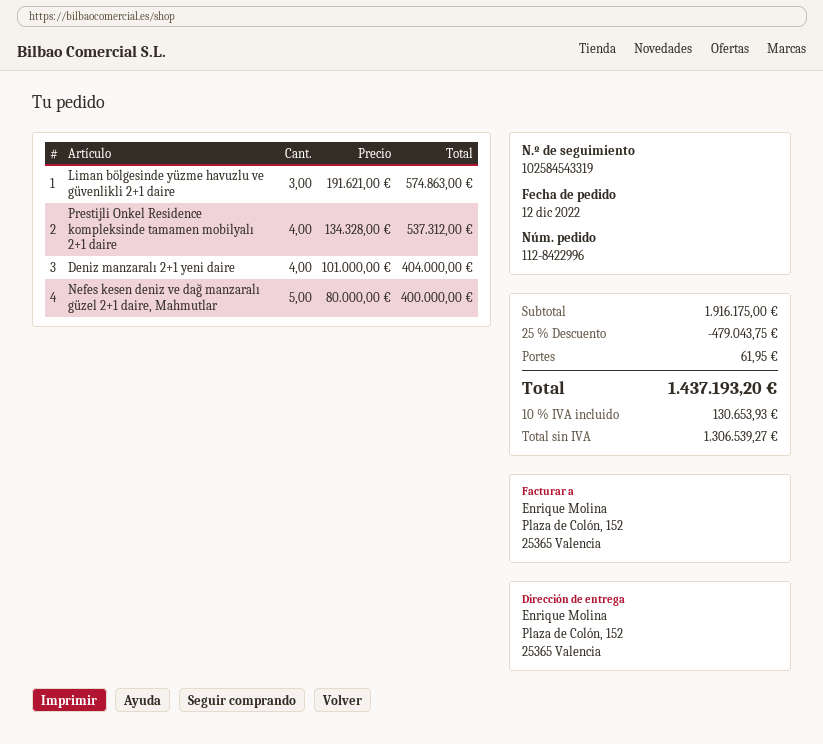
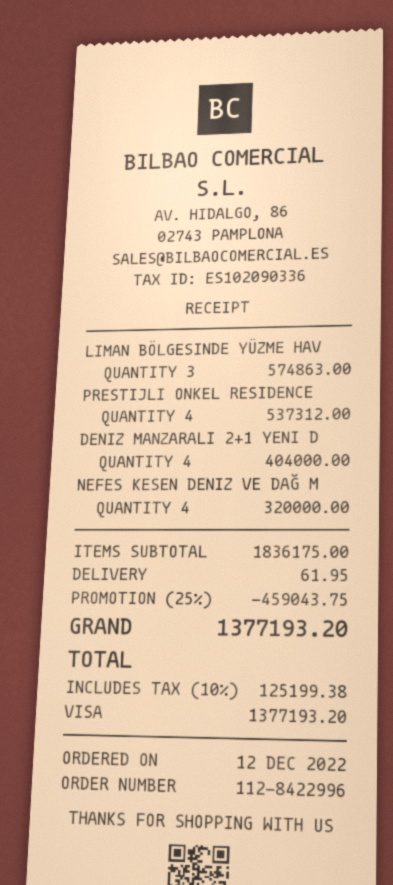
Nefes kesen deniz ve dağ manzaralı güzel 2+1 daire, Mahmutlar: 5 for 400000.00 -> 4 for 320000.00
subtotal: 1916175.00 -> 1836175.00
discount: 25% = 479043.75 -> 25% = 459043.75
tax: 10% = 130653.93 -> 10% = 125199.38
total: 1437193.20 -> 1377193.20

